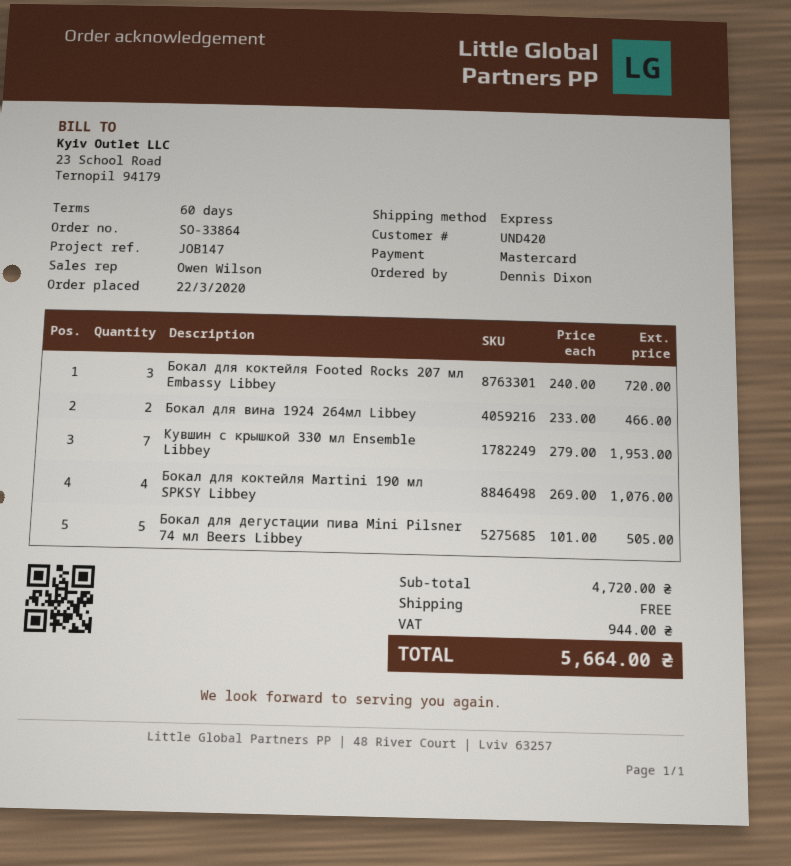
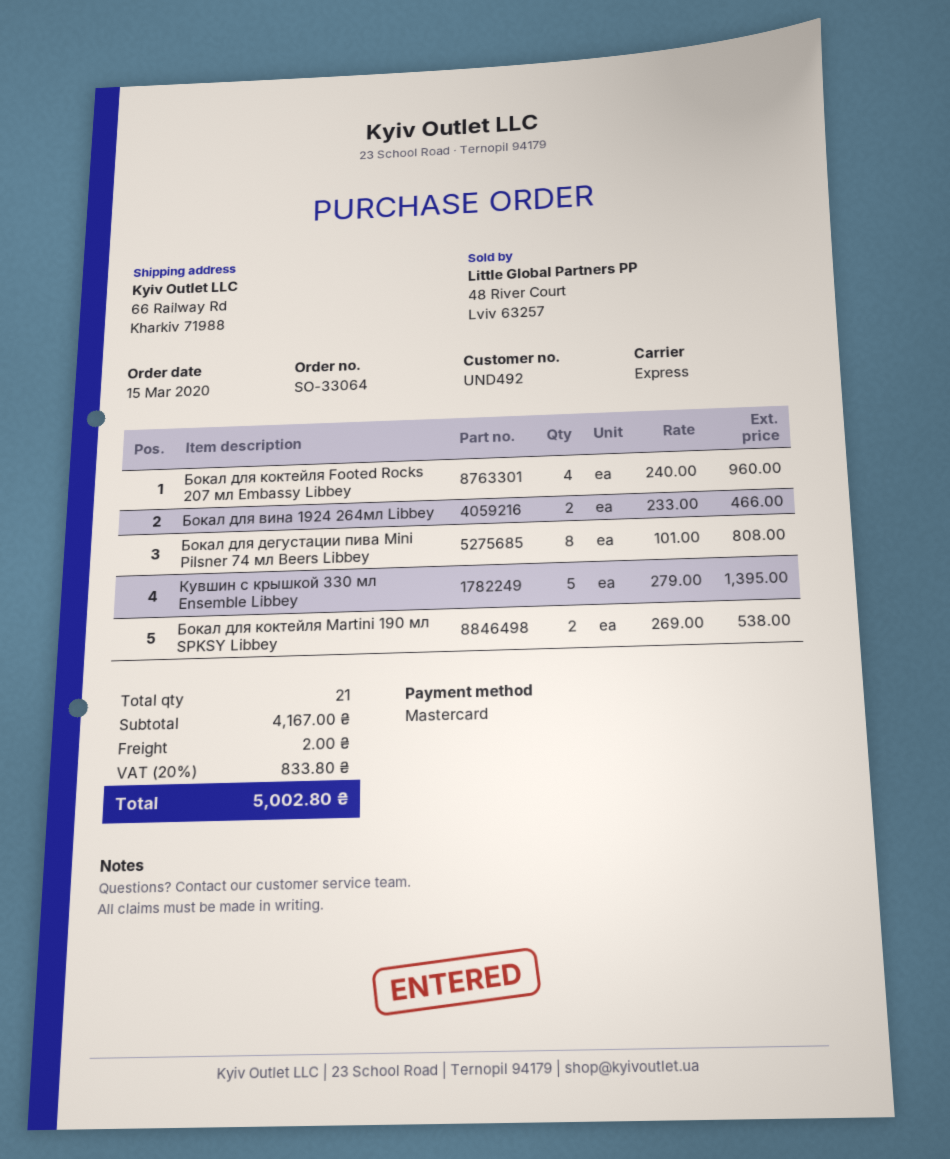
order number: SO-33864 -> SO-33064
order date: 2020-03-22 -> 2020-03-15
customer number: UND420 -> UND492
Бокал для коктейля Footed Rocks 207 мл Embassy Libbey: 3 x 240.00 = 720.00 -> 4 x 240.00 = 960.00
Кувшин с крышкой 330 мл Ensemble Libbey: 7 x 279.00 = 1953.00 -> 5 x 279.00 = 1395.00
Бокал для коктейля Martini 190 мл SPKSY Libbey: 4 x 269.00 = 1076.00 -> 2 x 269.00 = 538.00
Бокал для дегустации пива Mini Pilsner 74 мл Beers Libbey: 5 x 101.00 = 505.00 -> 8 x 101.00 = 808.00
subtotal: 4720.00 -> 4167.00
shipping: 0.00 -> 2.00
tax: 944.00 -> 833.80
total: 5664.00 -> 5002.80

